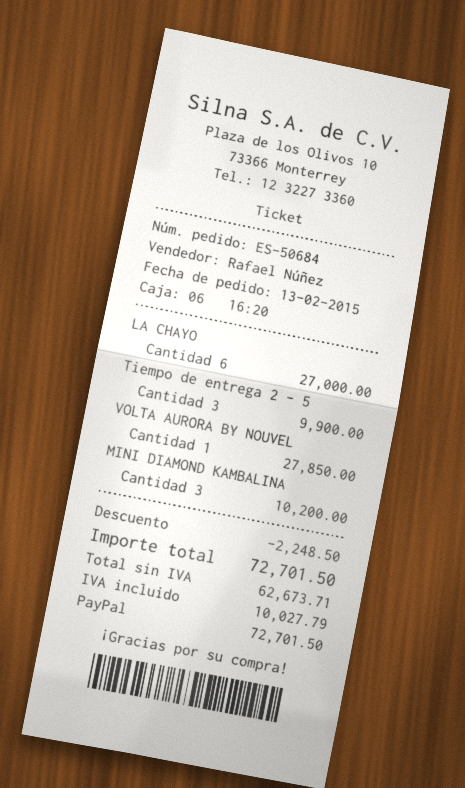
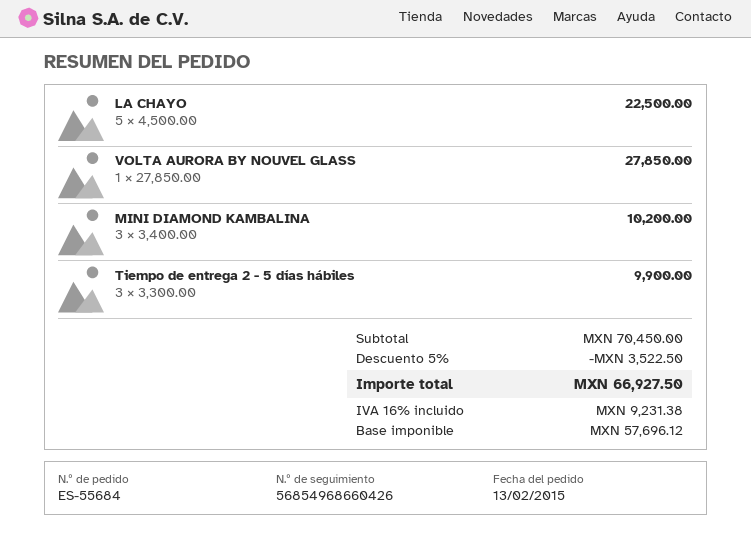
order number: ES-50684 -> ES-55684
LA CHAYO: 6 for 27000.00 -> 5 for 22500.00
discount: 2248.50 -> 3522.50
net: 62673.71 -> 57696.12
tax: 10027.79 -> 9231.38
total: 72701.50 -> 66927.50

